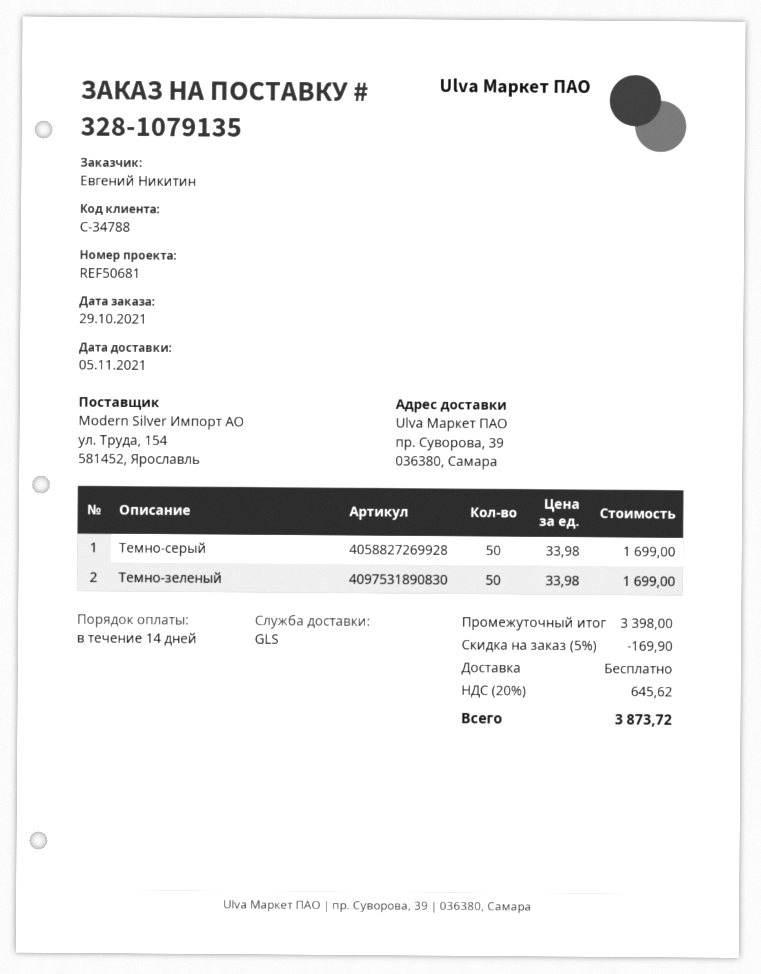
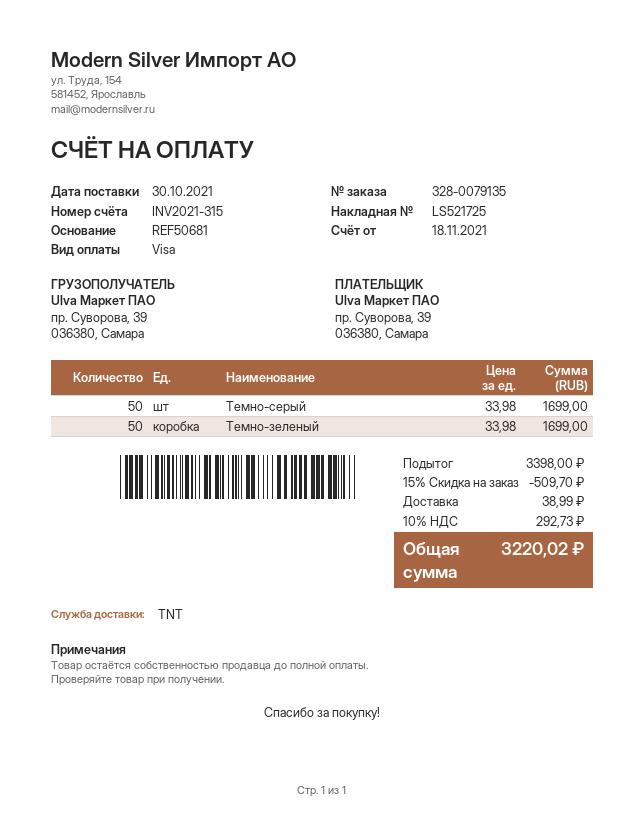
order number: 328-1079135 -> 328-0079135
delivery date: 2021-11-05 -> 2021-10-30
shipping method: GLS -> TNT
discount: 5% = 169.90 -> 15% = 509.70
shipping: 0.00 -> 38.99
tax: 20% = 645.62 -> 10% = 292.73
total: 3873.72 -> 3220.02

